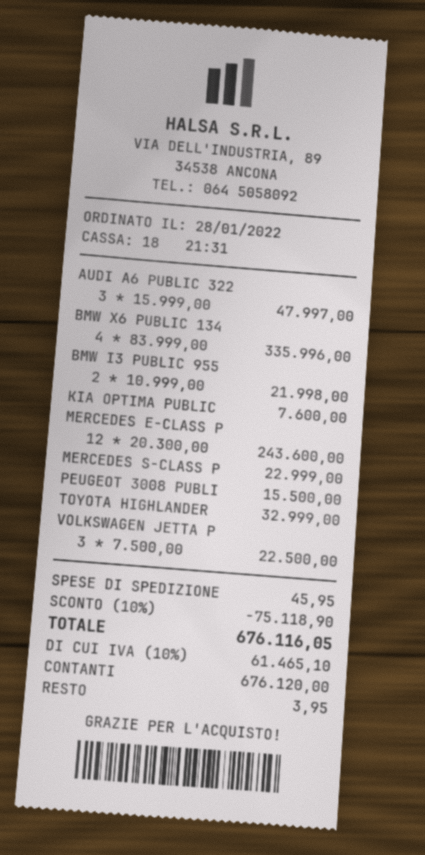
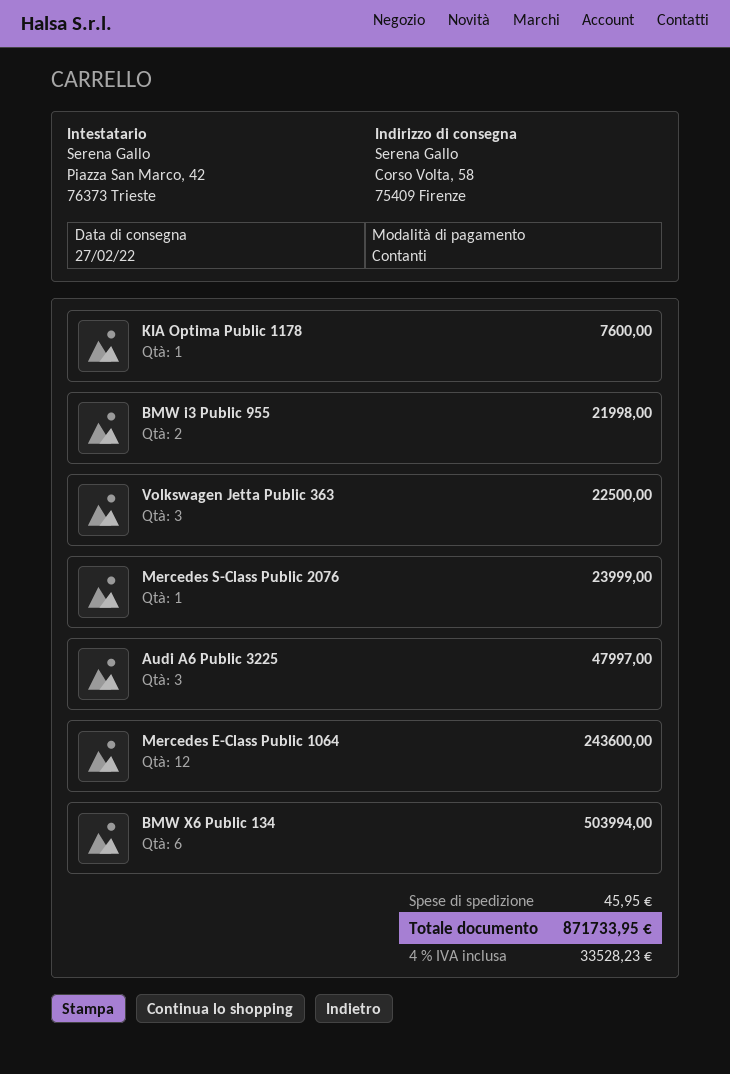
BMW X6 PUBLIC 134: 4 for 335996.00 -> 6 for 503994.00
MERCEDES S-CLASS P: 1 for 22999.00 -> 1 for 23999.00
PEUGEOT 3008 PUBLI: 1 for 15500.00 -> none
TOYOTA HIGHLANDER: 1 for 32999.00 -> none
discount: 10% = 75118.90 -> none
tax: 10% = 61465.10 -> 4% = 33528.23
total: 676116.05 -> 871733.95

